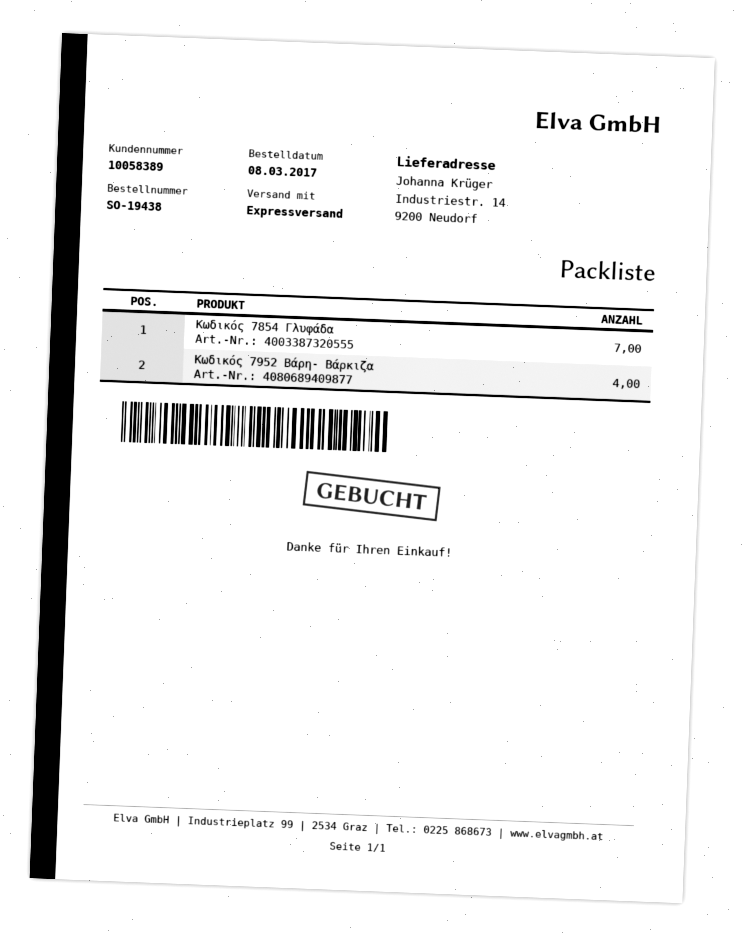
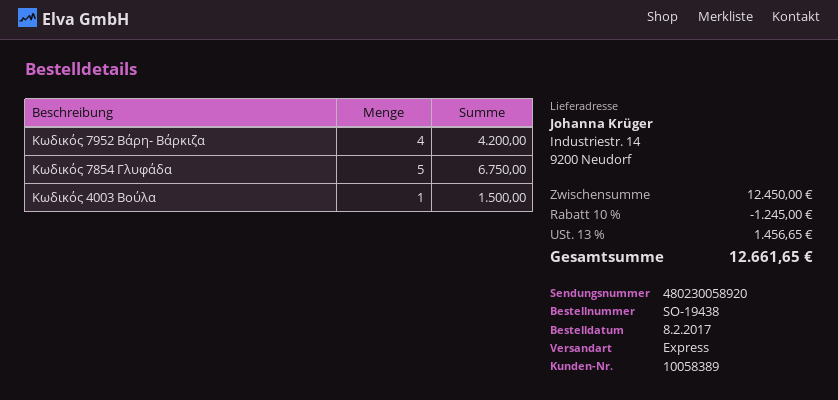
order date: 2017-03-08 -> 2017-02-08
Κωδικός 7854 Γλυφάδα: 7 -> 5
Κωδικός 4003 Βούλα: none -> 1

